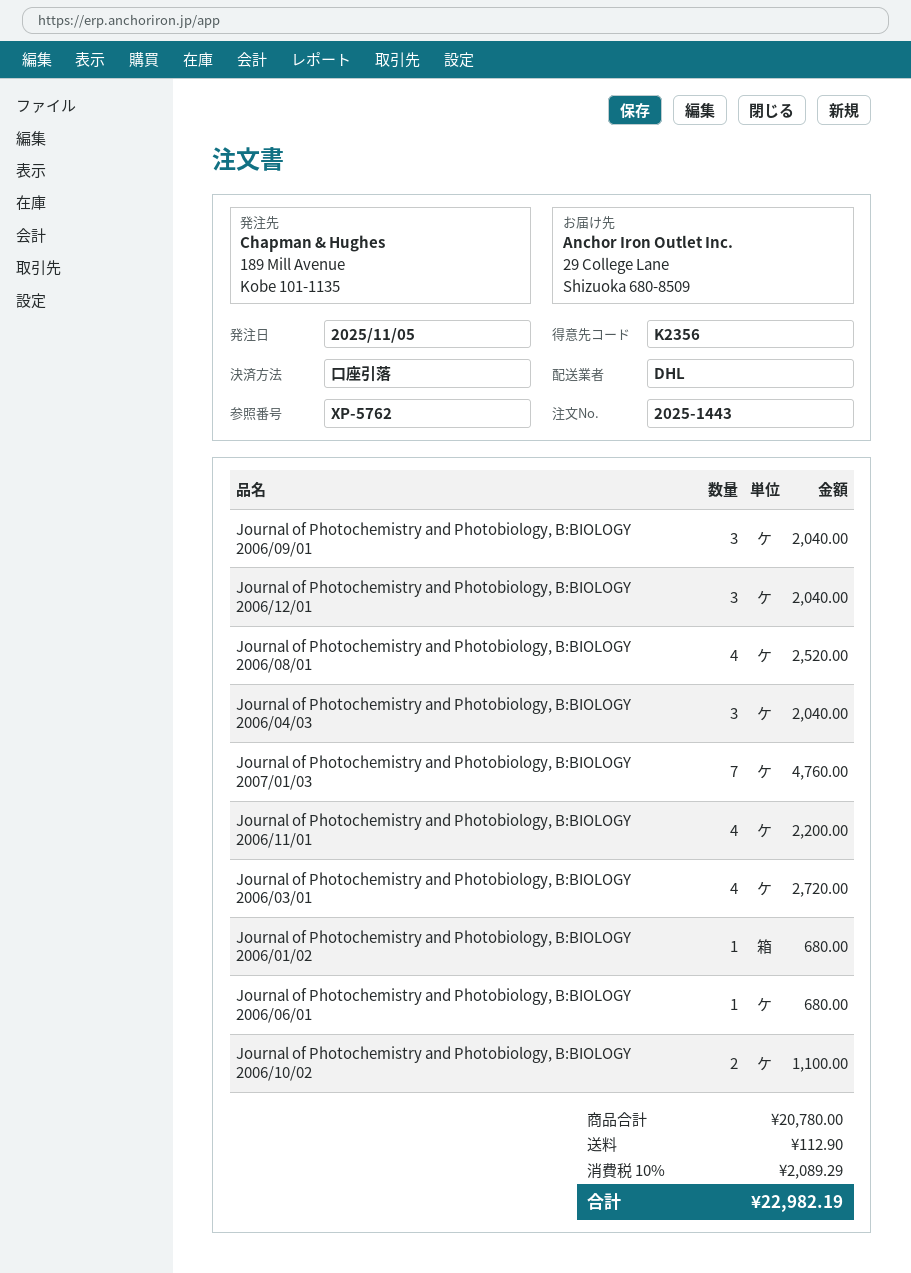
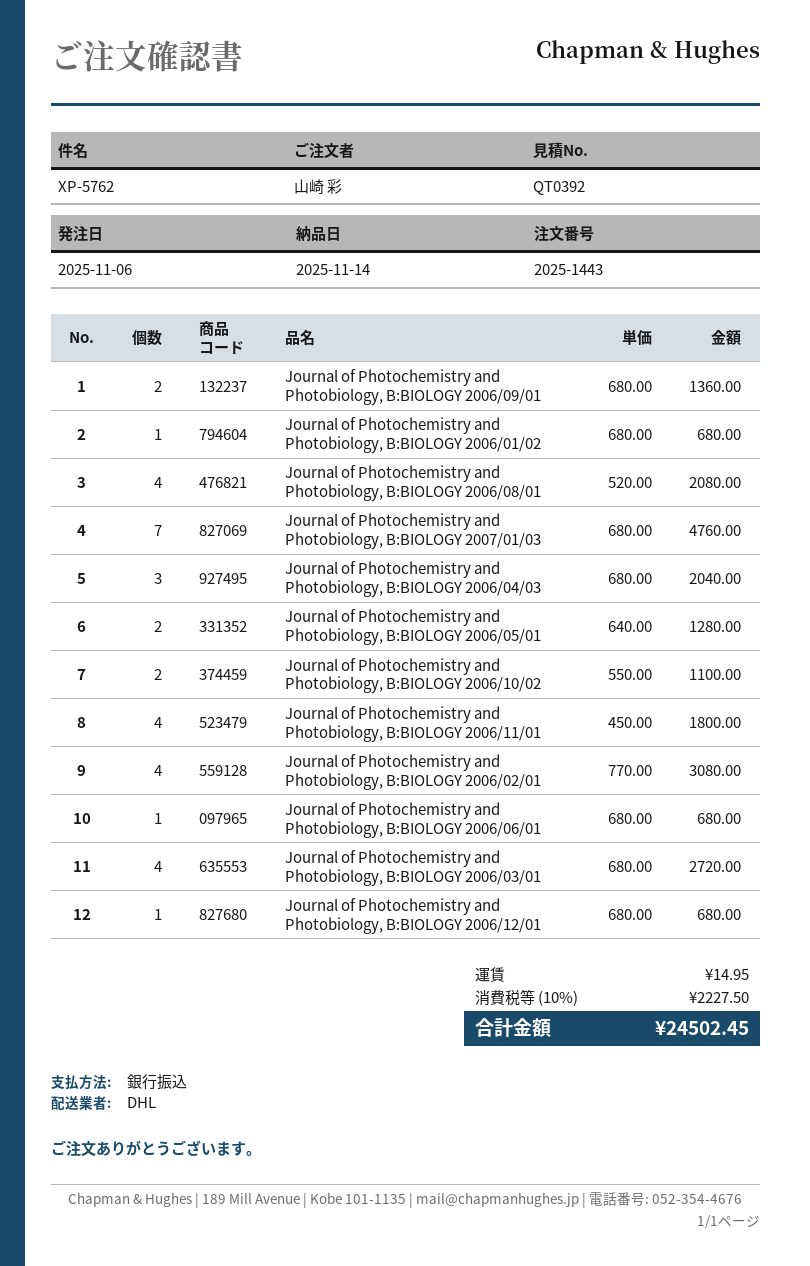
order date: 2025-11-05 -> 2025-11-06
payment method: direct debit -> bank transfer
Journal of Photochemistry and Photobiology, B:BIOLOGY 2006/09/01: 3 for 2040.00 -> 2 for 1360.00
Journal of Photochemistry and Photobiology, B:BIOLOGY 2006/12/01: 3 for 2040.00 -> 1 for 680.00
Journal of Photochemistry and Photobiology, B:BIOLOGY 2006/08/01: 4 for 2520.00 -> 4 for 2080.00
Journal of Photochemistry and Photobiology, B:BIOLOGY 2006/11/01: 4 for 2200.00 -> 4 for 1800.00
Journal of Photochemistry and Photobiology, B:BIOLOGY 2006/05/01: none -> 2 for 1280.00
Journal of Photochemistry and Photobiology, B:BIOLOGY 2006/02/01: none -> 4 for 3080.00
shipping: 112.90 -> 14.95
tax: 10% = 2089.29 -> 10% = 2227.50
total: 22982.19 -> 24502.45

